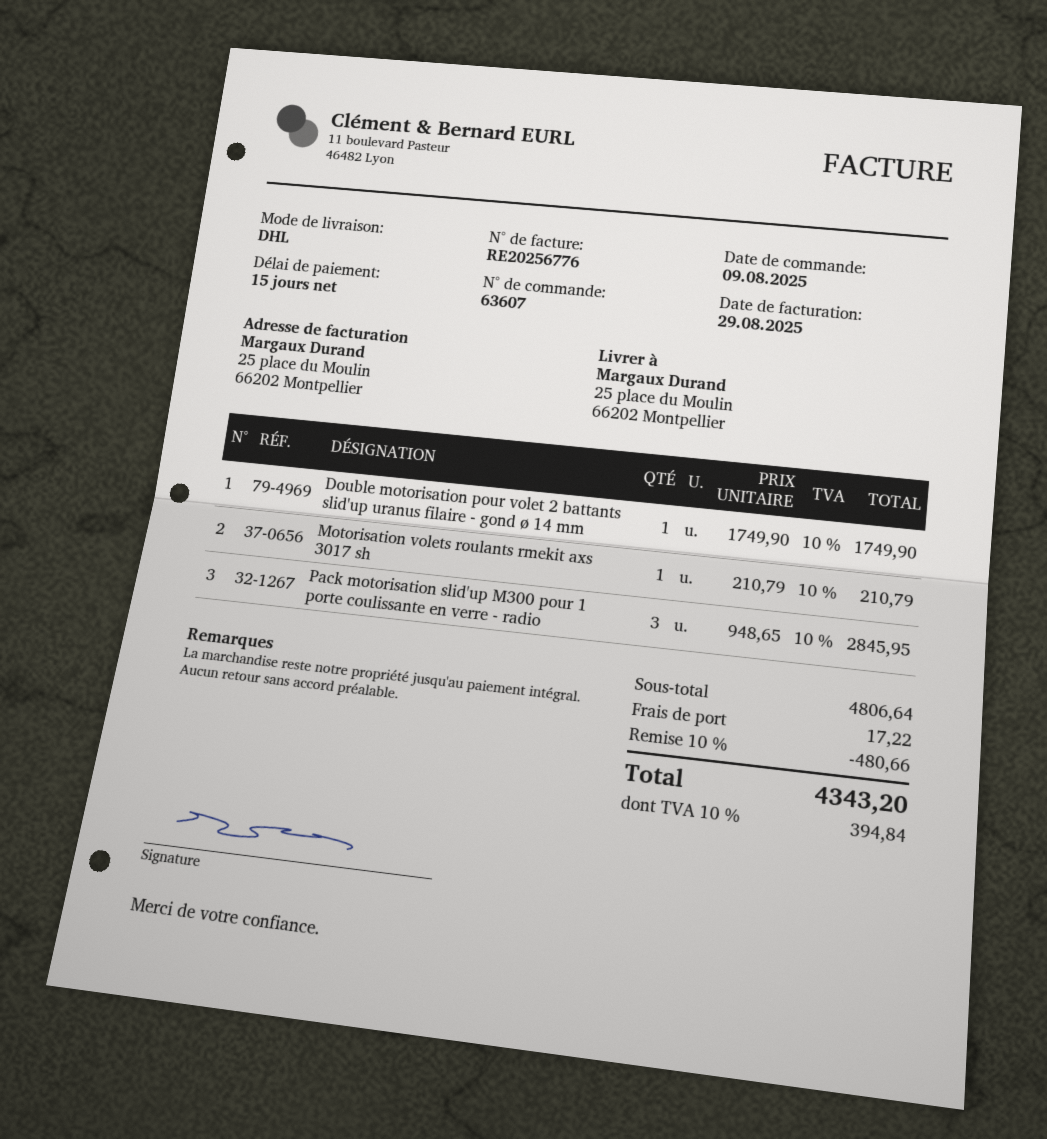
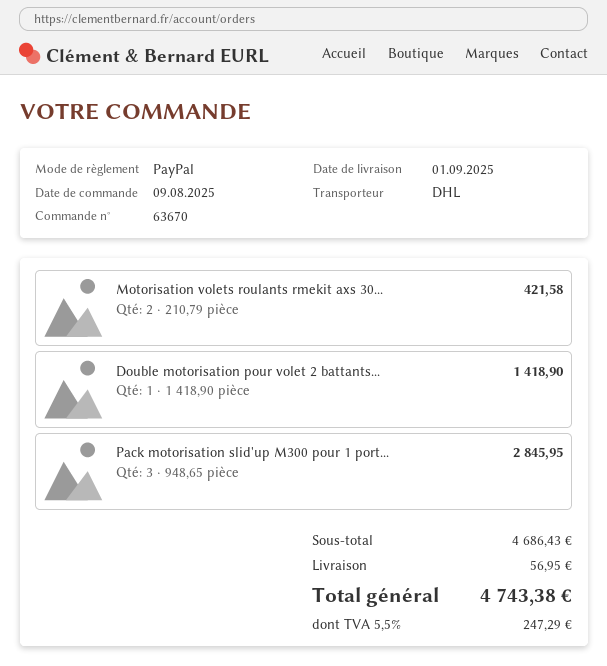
order number: 63607 -> 63670
Double motorisation pour volet 2 battants slid'up uranus filaire - gond ø 14 mm: 1 x 1749.90 = 1749.90 -> 1 x 1418.90 = 1418.90
Motorisation volets roulants rmekit axs 3017 sh: 1 x 210.79 = 210.79 -> 2 x 210.79 = 421.58
subtotal: 4806.64 -> 4686.43
discount: 10% = 480.66 -> none
shipping: 17.22 -> 56.95
tax: 10% = 394.84 -> 5.5% = 247.29
total: 4343.20 -> 4743.38

